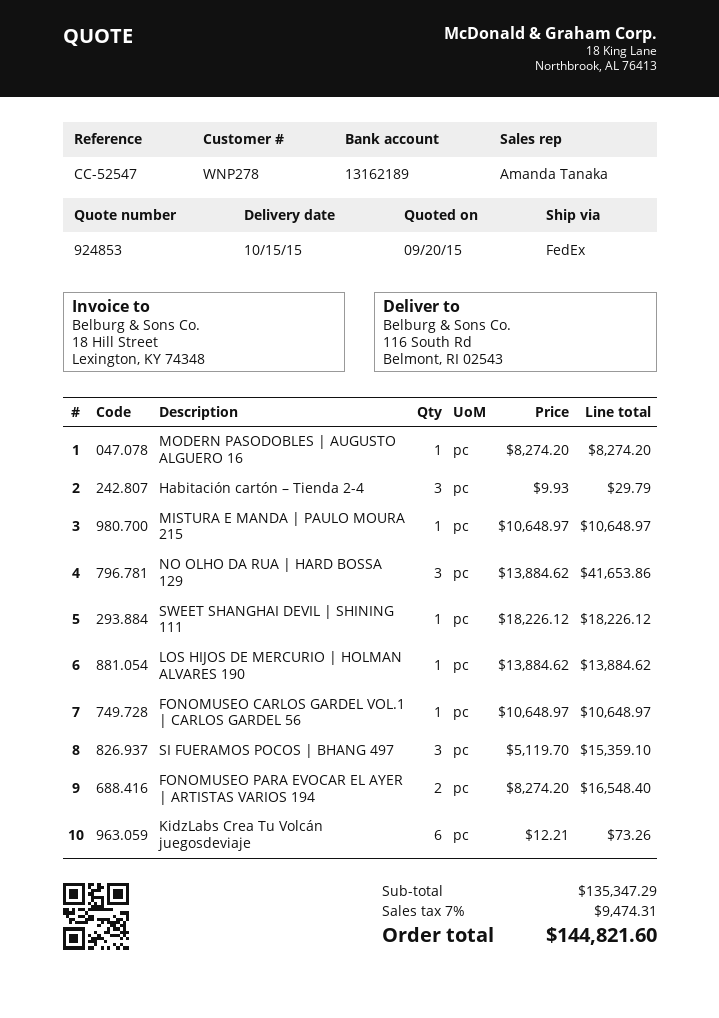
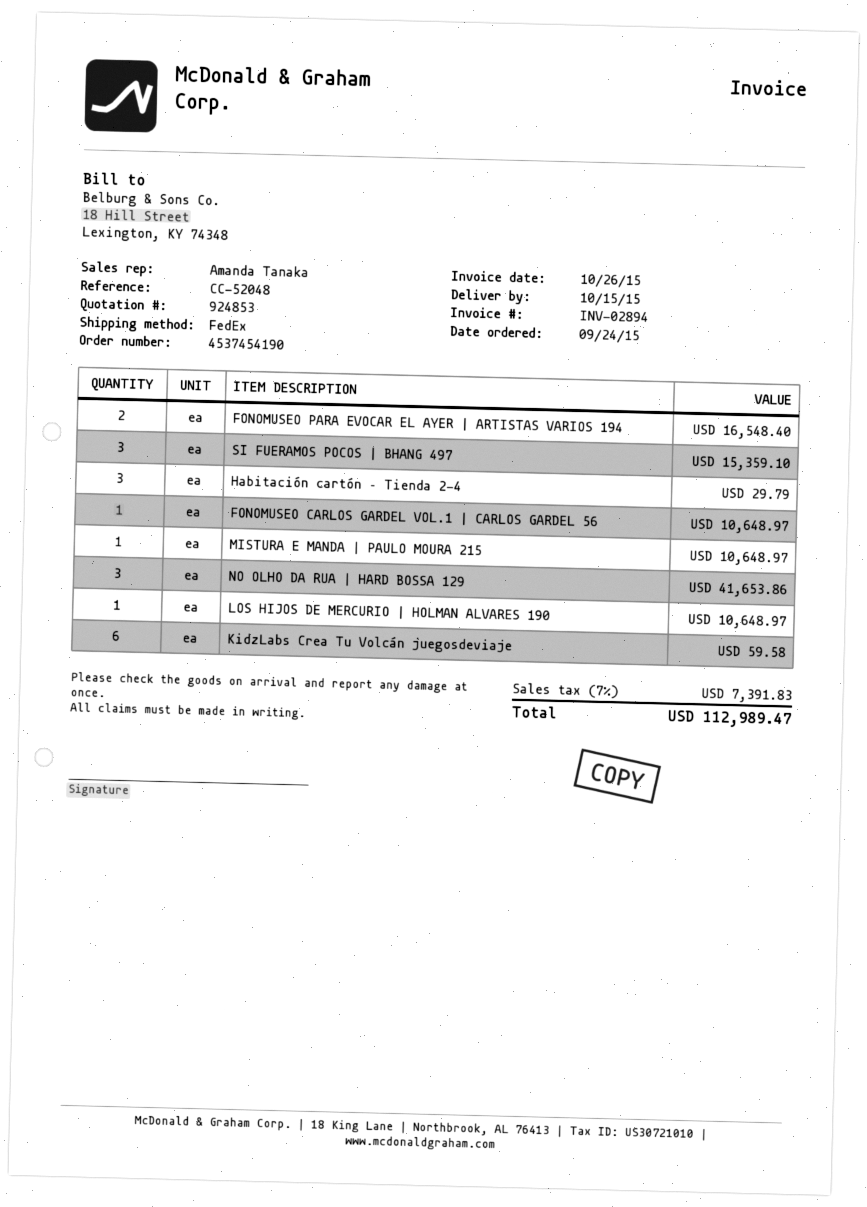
reference: CC-52547 -> CC-52048
MODERN PASODOBLES | AUGUSTO ALGUERO 16: 1 for 8274.20 -> none
SWEET SHANGHAI DEVIL | SHINING 111: 1 for 18226.12 -> none
LOS HIJOS DE MERCURIO | HOLMAN ALVARES 190: 1 for 13884.62 -> 1 for 10648.97
KidzLabs Crea Tu Volcán juegosdeviaje: 6 for 73.26 -> 6 for 59.58
tax: 7% = 9474.31 -> 7% = 7391.83
total: 144821.60 -> 112989.47

